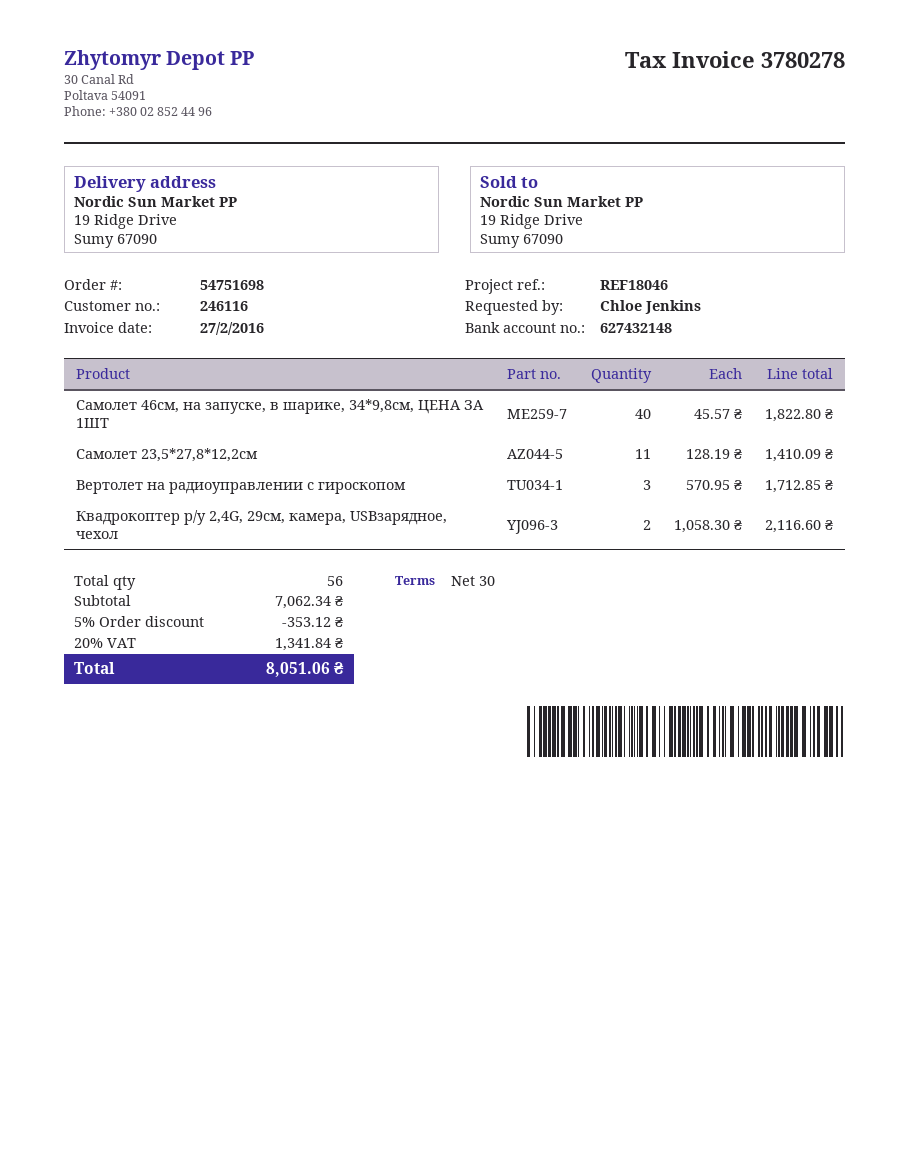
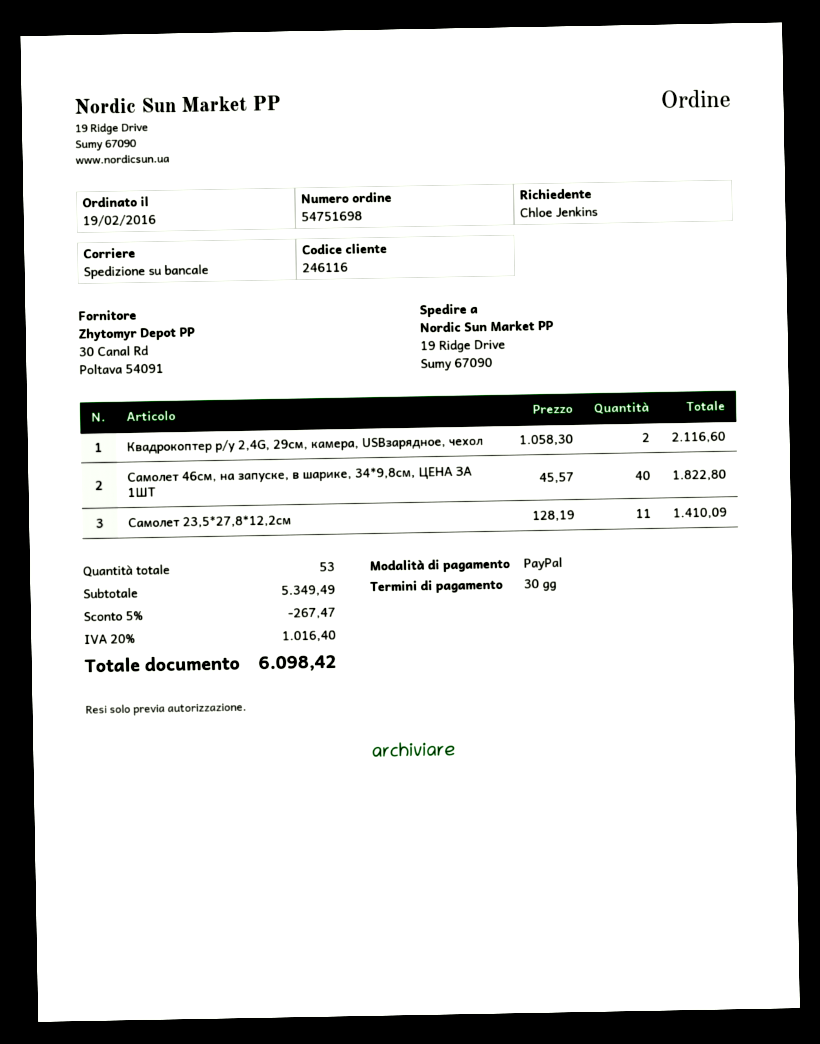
Вертолет на радиоуправлении с гироскопом: 3 x 570.95 = 1712.85 -> none
total quantity: 56 -> 53
subtotal: 7062.34 -> 5349.49
discount: 5% = 353.12 -> 5% = 267.47
tax: 20% = 1341.84 -> 20% = 1016.40
total: 8051.06 -> 6098.42

